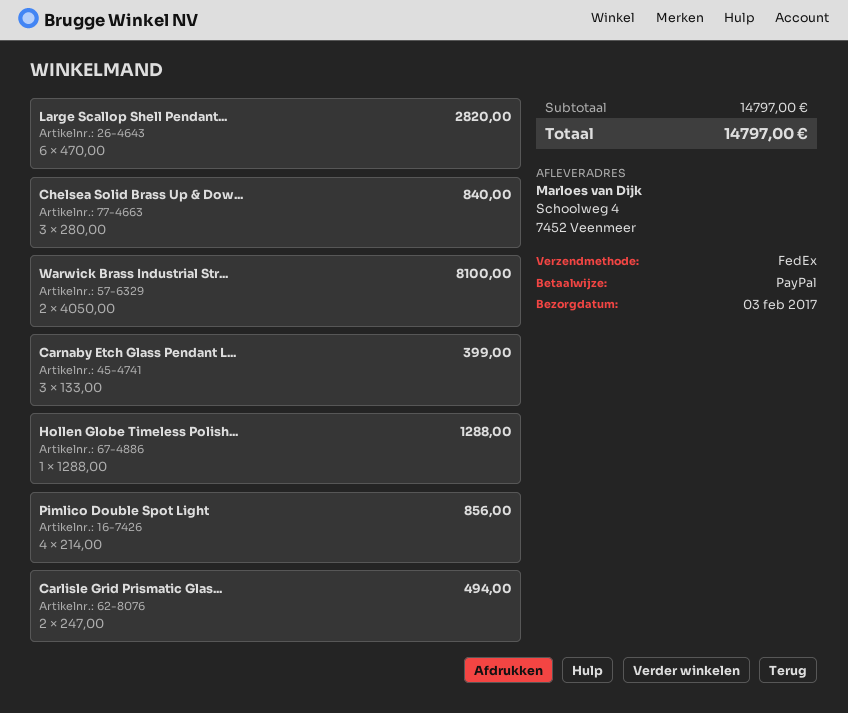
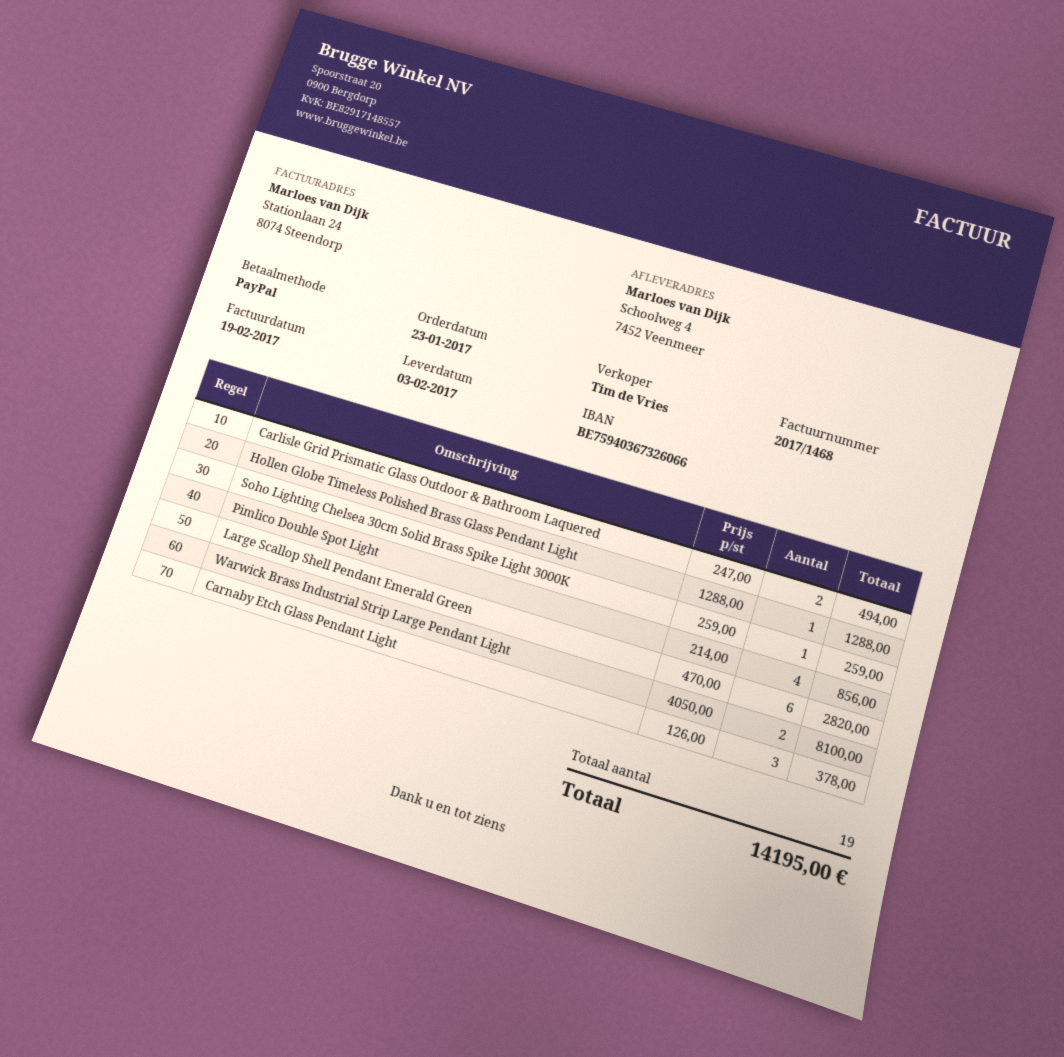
Chelsea Solid Brass Up & Dow...: 3 x 280.00 = 840.00 -> none
Carnaby Etch Glass Pendant L...: 3 x 133.00 = 399.00 -> 3 x 126.00 = 378.00
Soho Lighting Chelsea 30cm Solid Brass Spike Light 3000K: none -> 1 x 259.00 = 259.00
total: 14797.00 -> 14195.00

